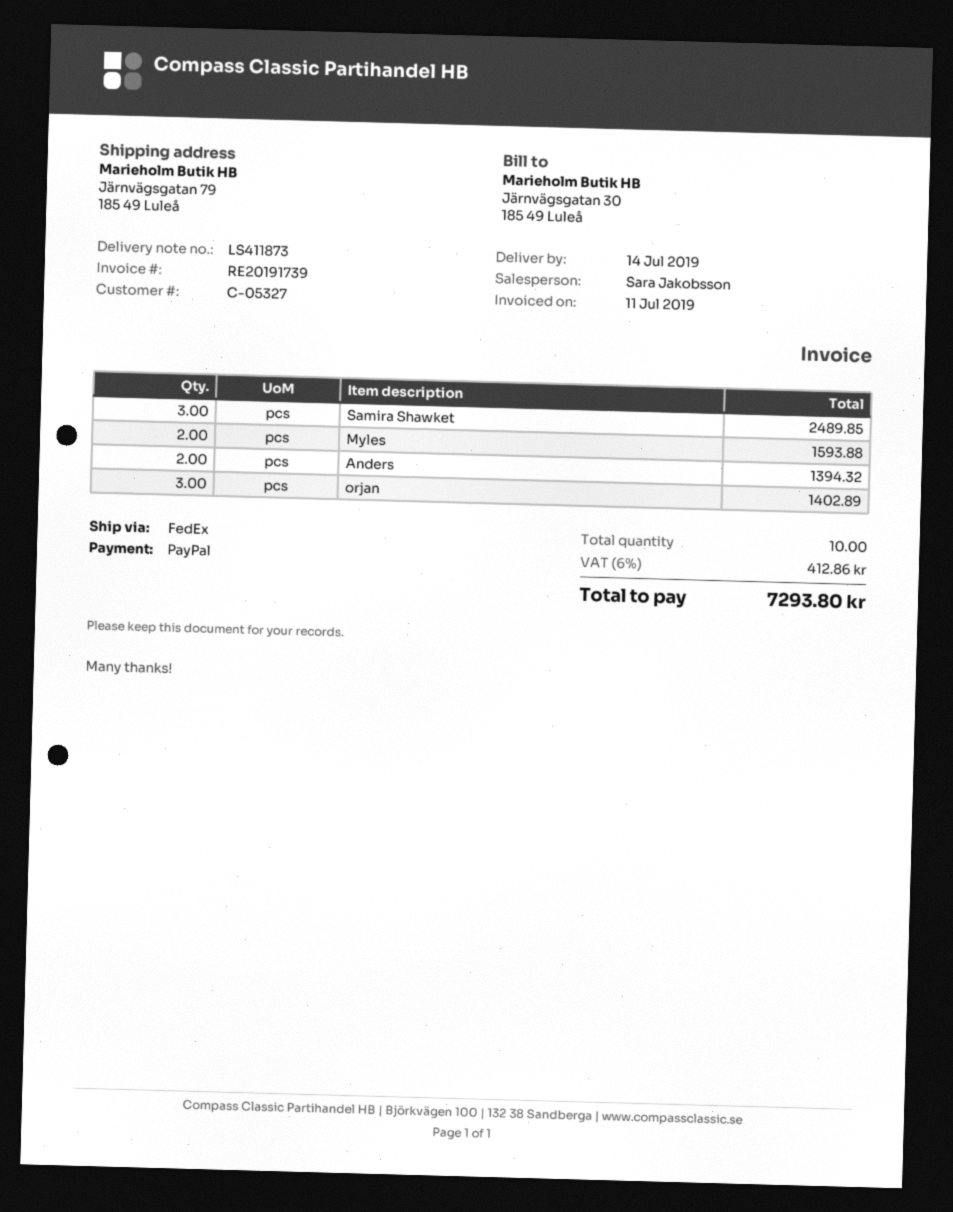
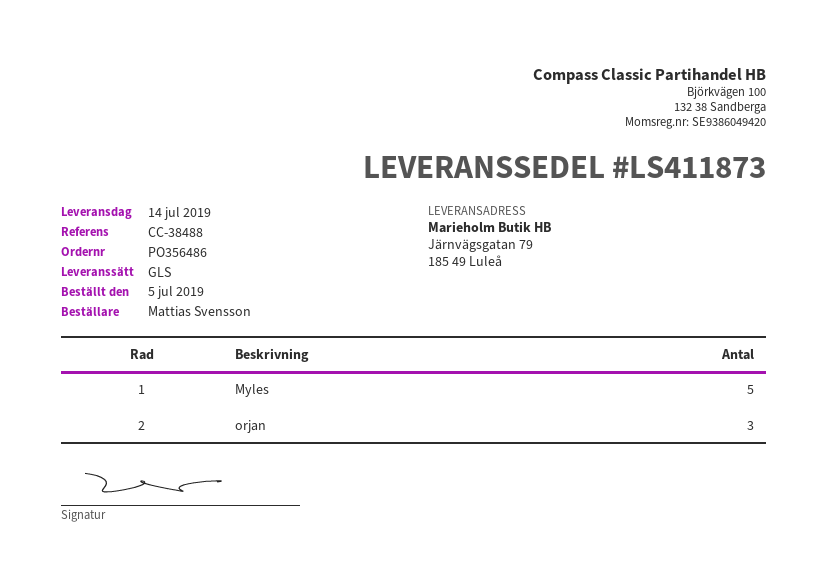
shipping method: FedEx -> GLS
Samira Shawket: 3 -> none
Myles: 2 -> 5
Anders: 2 -> none

